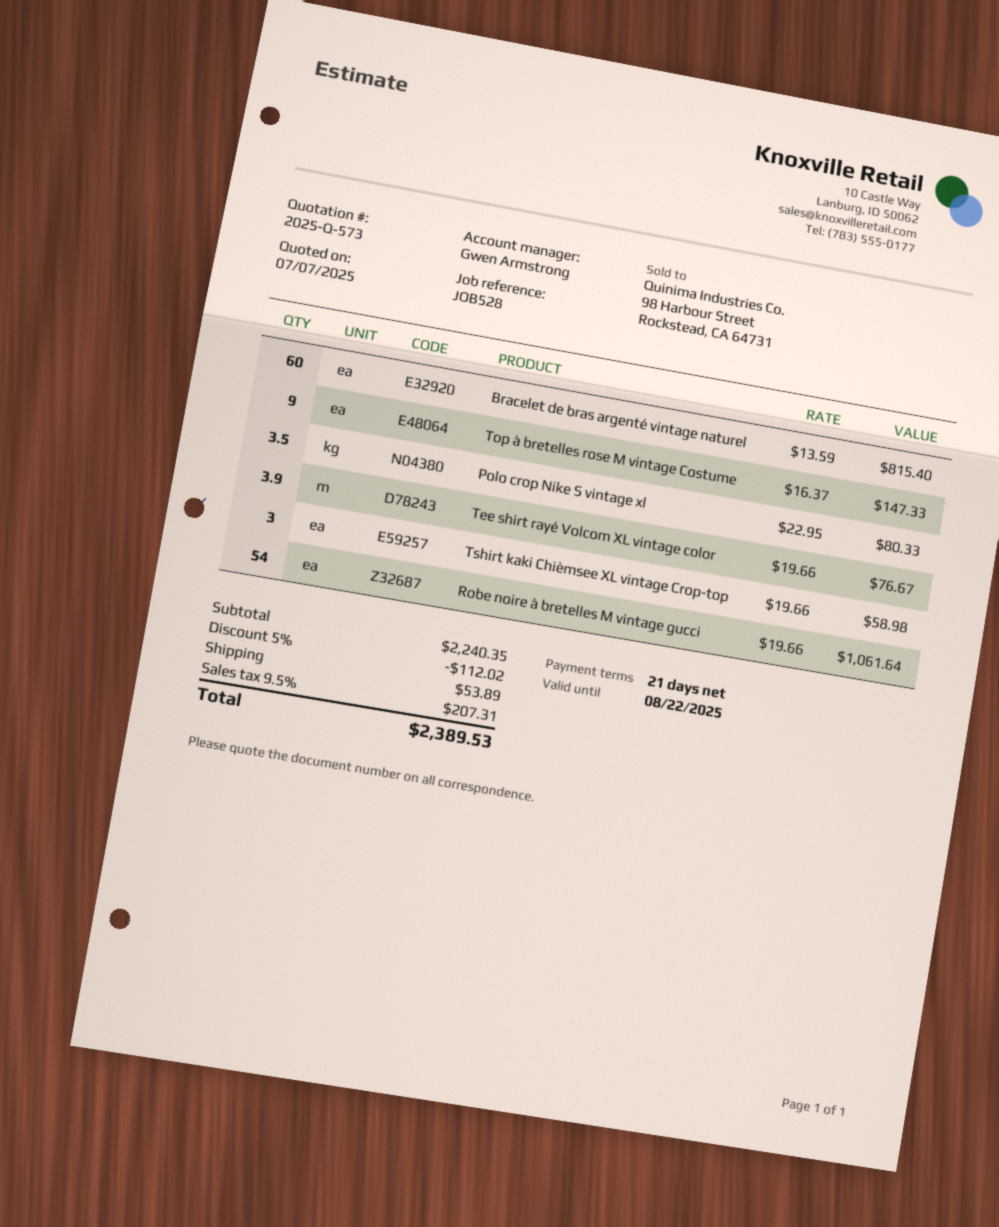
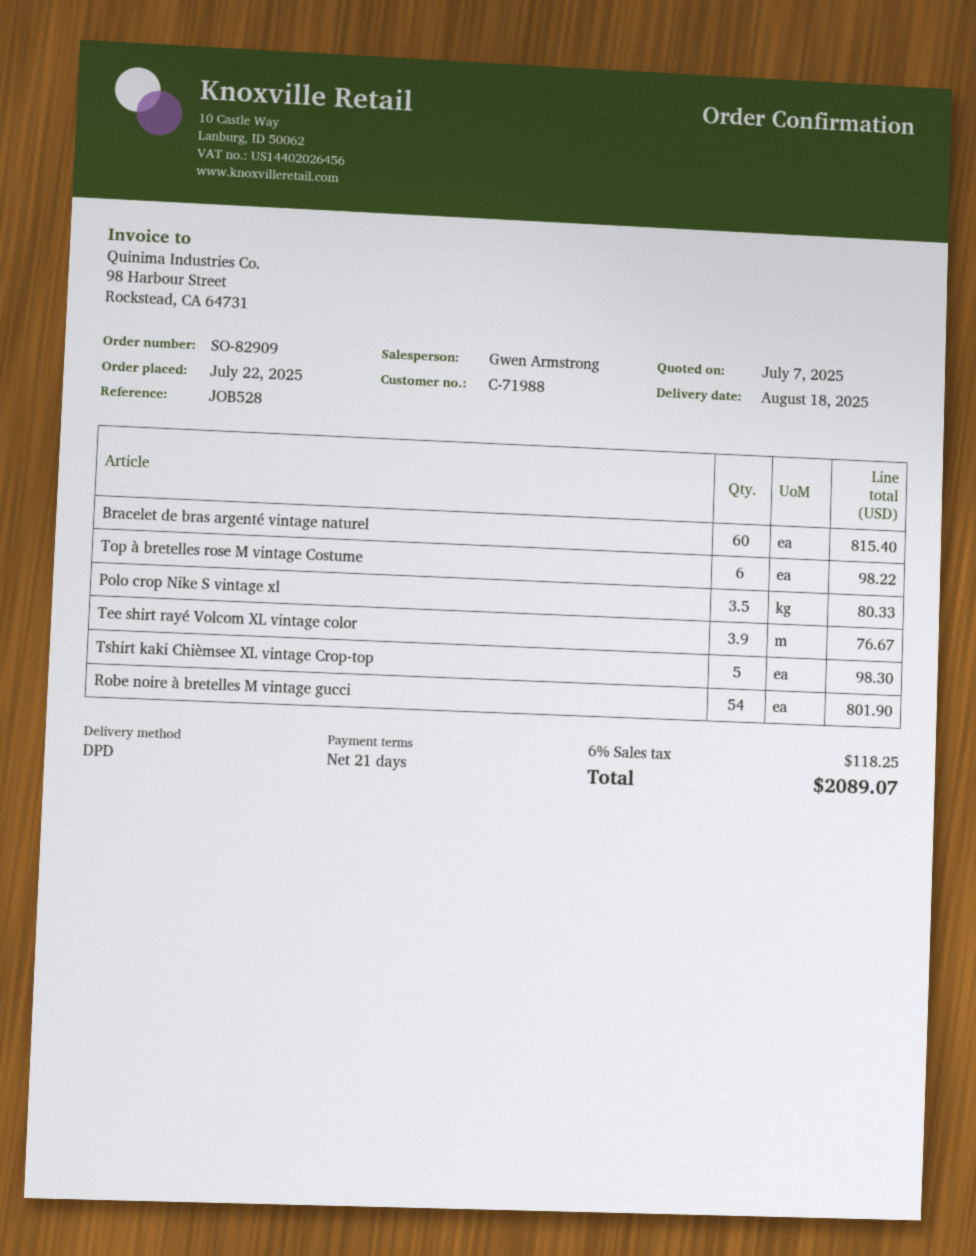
Top à bretelles rose M vintage Costume: 9 for 147.33 -> 6 for 98.22
Tshirt kaki Chièmsee XL vintage Crop-top: 3 for 58.98 -> 5 for 98.30
Robe noire à bretelles M vintage gucci: 54 for 1061.64 -> 54 for 801.90
discount: 5% = 112.02 -> none
shipping: 53.89 -> none
tax: 9.5% = 207.31 -> 6% = 118.25
total: 2389.53 -> 2089.07

